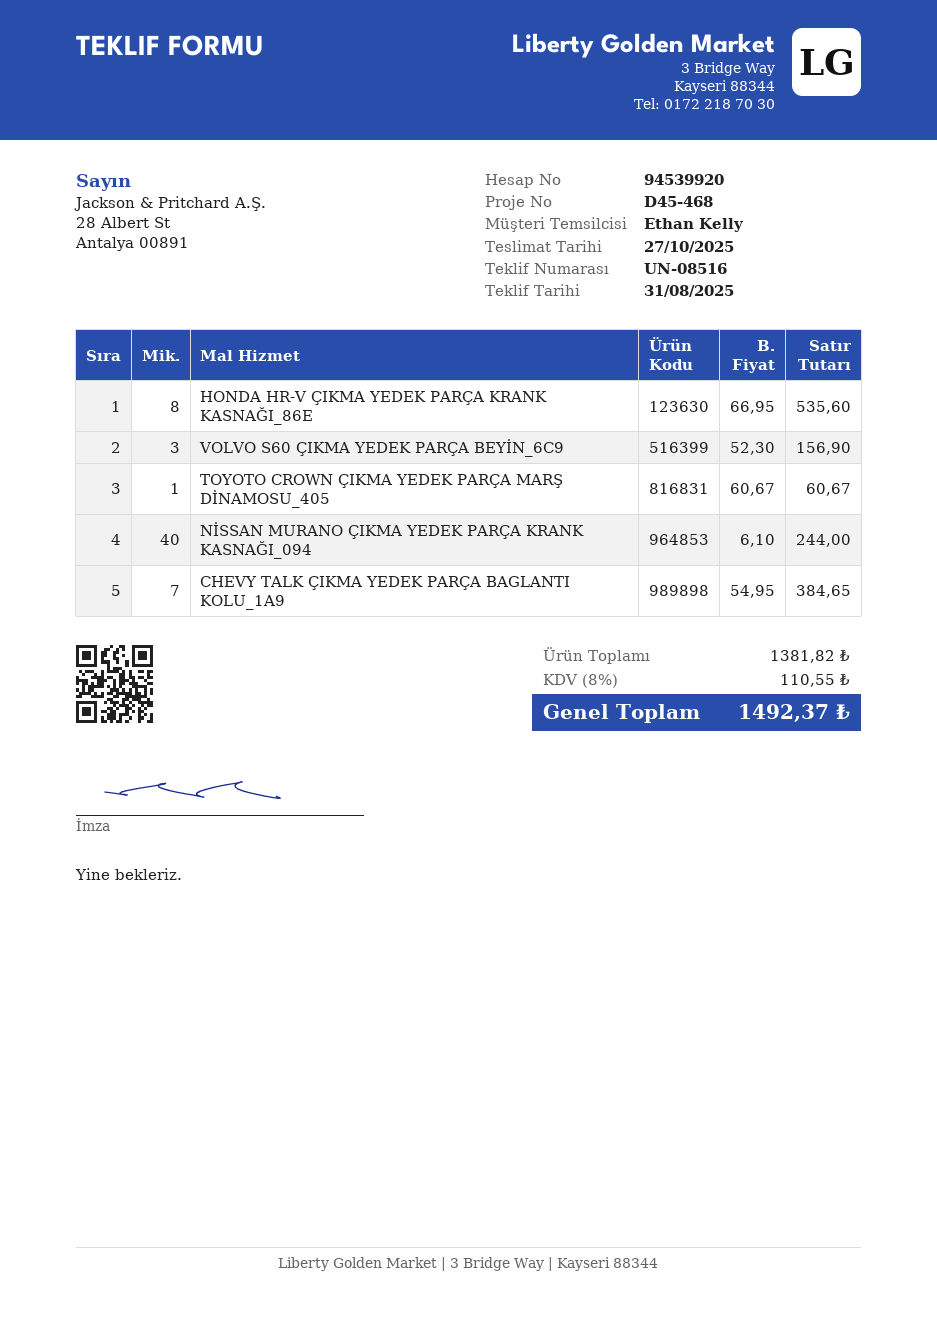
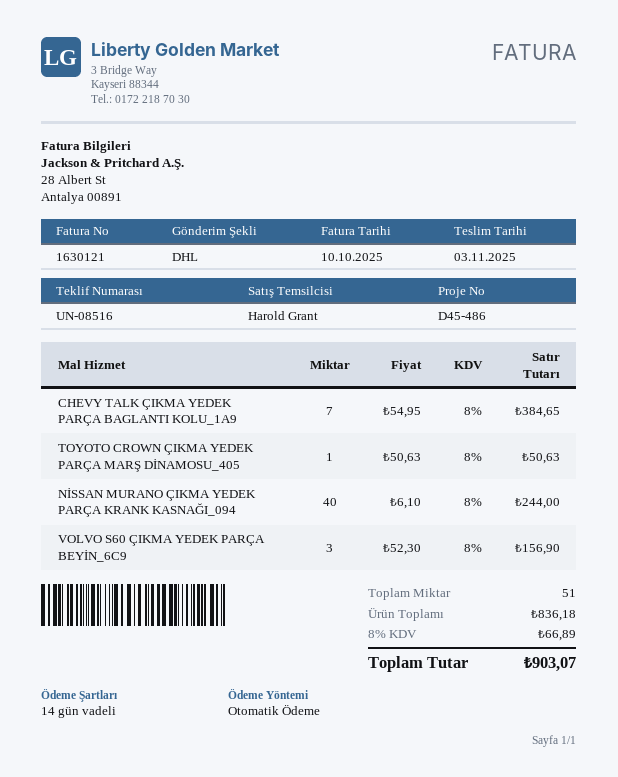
delivery date: 2025-10-27 -> 2025-11-03
reference: D45-468 -> D45-486
sales rep: Ethan Kelly -> Harold Grant
HONDA HR-V ÇIKMA YEDEK PARÇA KRANK KASNAĞI_86E: 8 x 66.95 = 535.60 -> none
TOYOTO CROWN ÇIKMA YEDEK PARÇA MARŞ DİNAMOSU_405: 1 x 60.67 = 60.67 -> 1 x 50.63 = 50.63
subtotal: 1381.82 -> 836.18
tax: 8% = 110.55 -> 8% = 66.89
total: 1492.37 -> 903.07

